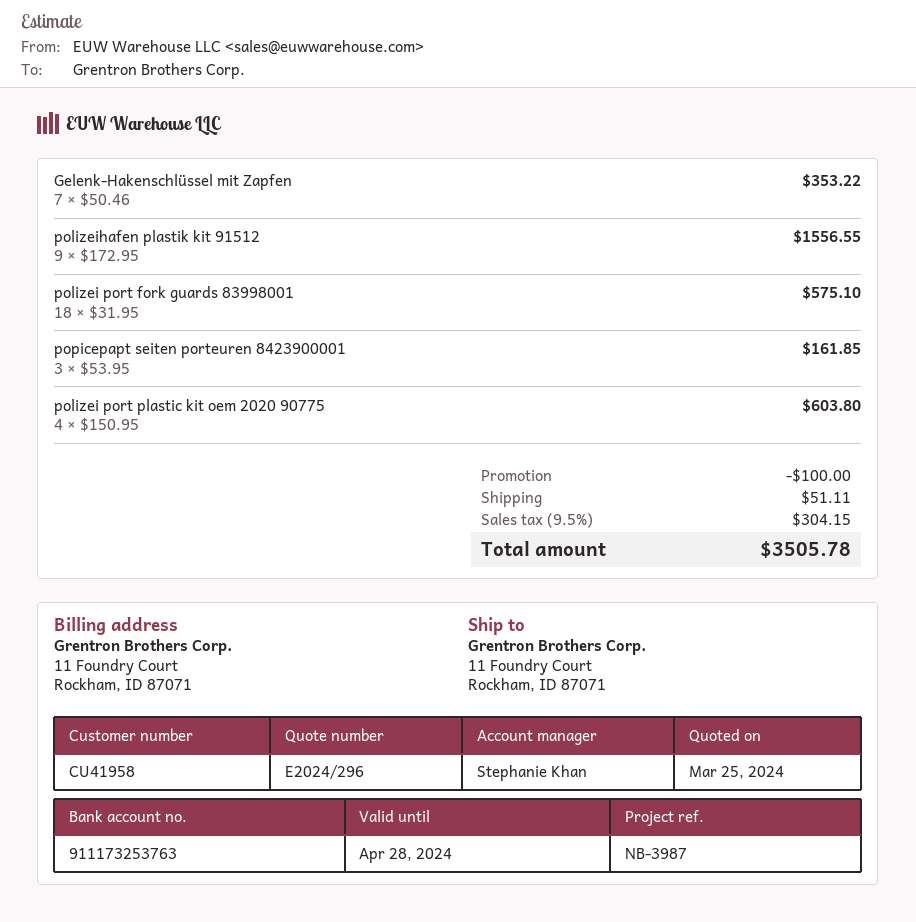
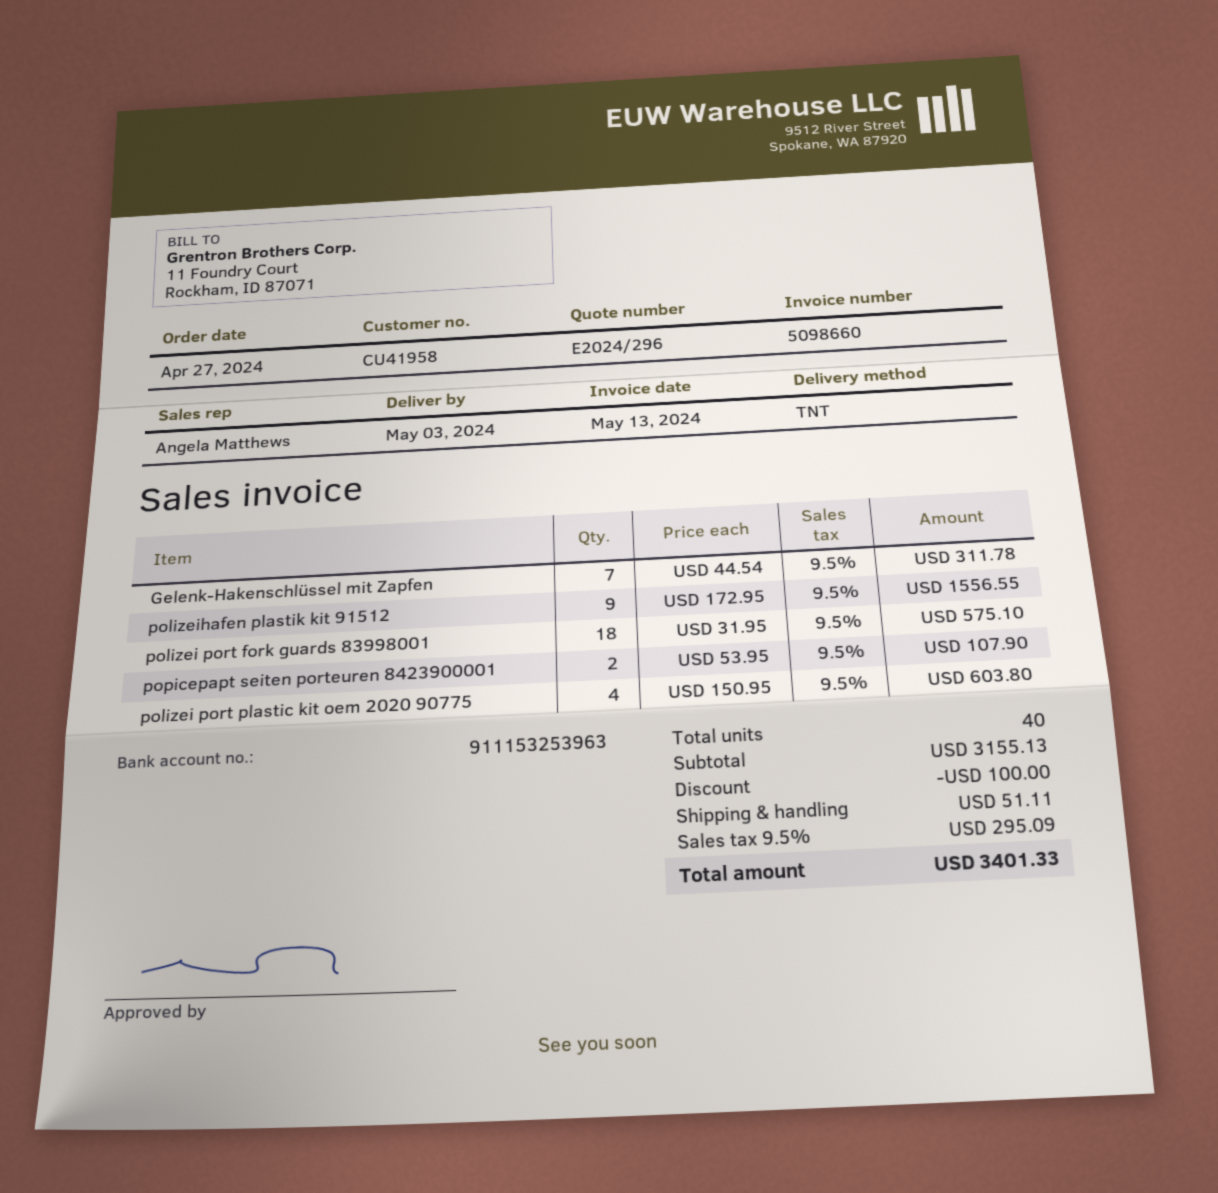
sales rep: Stephanie Khan -> Angela Matthews
bank account: 911173253763 -> 911153253963
Gelenk-Hakenschlüssel mit Zapfen: 7 x 50.46 = 353.22 -> 7 x 44.54 = 311.78
popicepapt seiten porteuren 8423900001: 3 x 53.95 = 161.85 -> 2 x 53.95 = 107.90
tax: 9.5% = 304.15 -> 9.5% = 295.09
total: 3505.78 -> 3401.33

